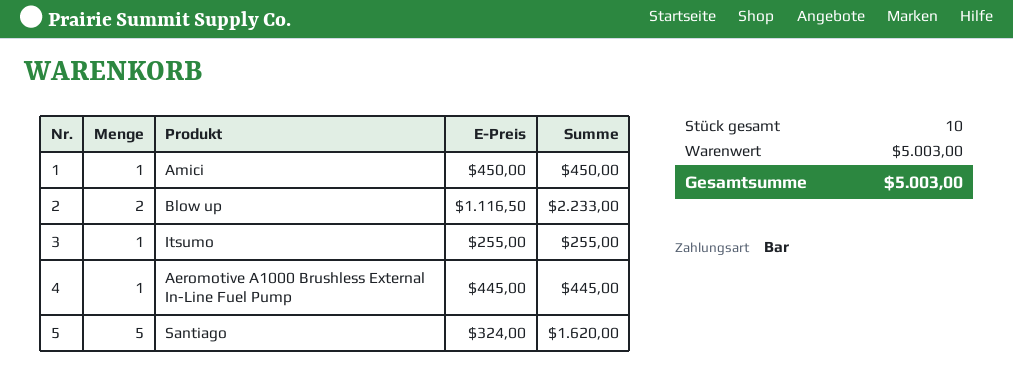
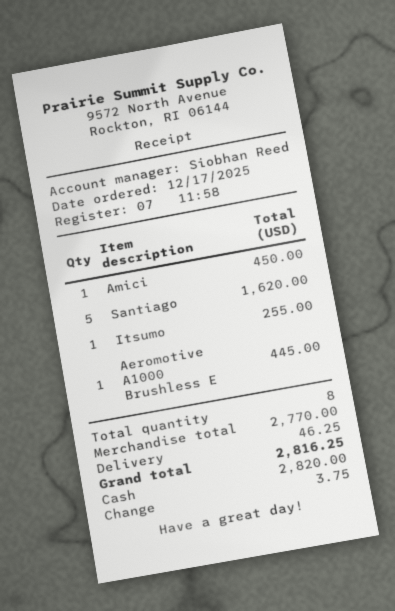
Blow up: 2 for 2233.00 -> none
total quantity: 10 -> 8
subtotal: 5003.00 -> 2770.00
shipping: none -> 46.25
total: 5003.00 -> 2816.25

